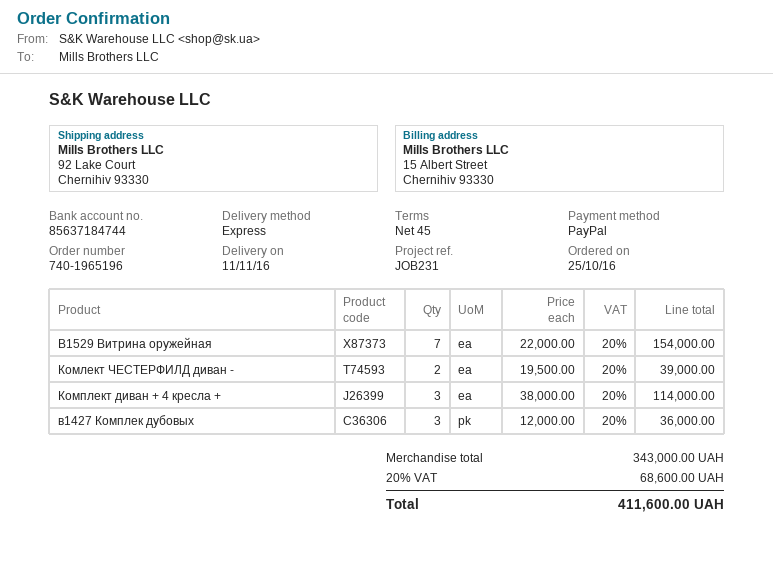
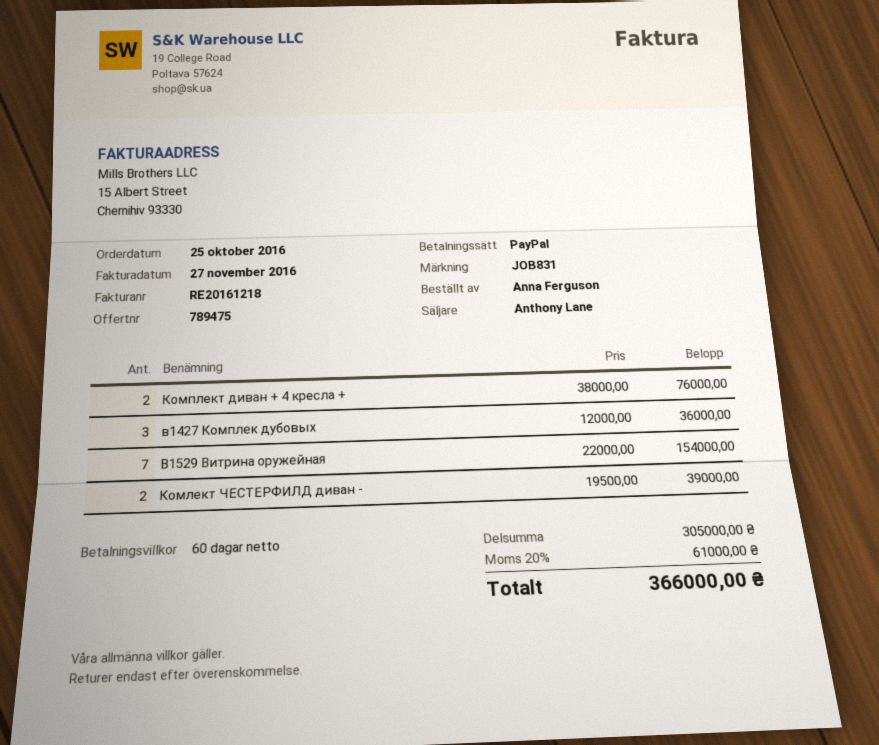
payment terms: 45 days -> 60 days
reference: JOB231 -> JOB831
Комплект диван + 4 кресла +: 3 x 38000.00 = 114000.00 -> 2 x 38000.00 = 76000.00
subtotal: 343000.00 -> 305000.00
tax: 20% = 68600.00 -> 20% = 61000.00
total: 411600.00 -> 366000.00

